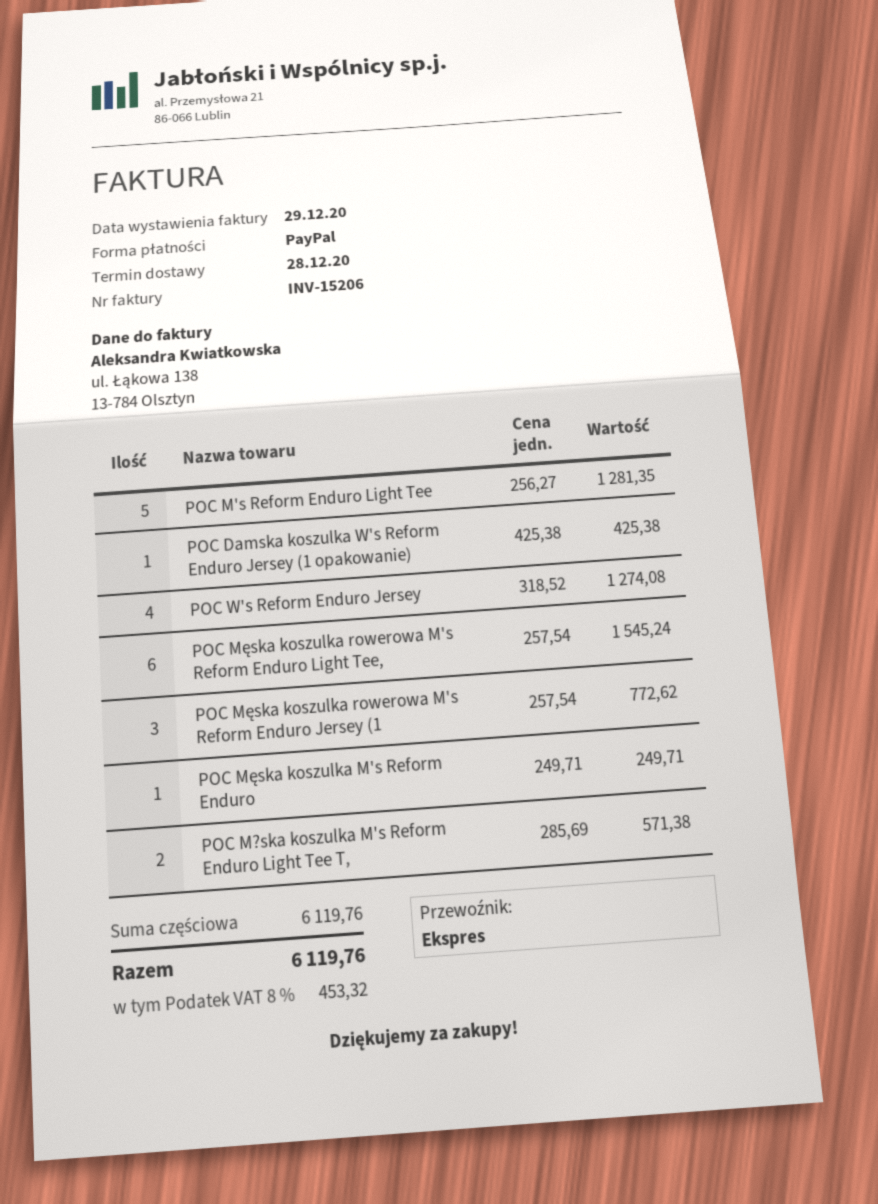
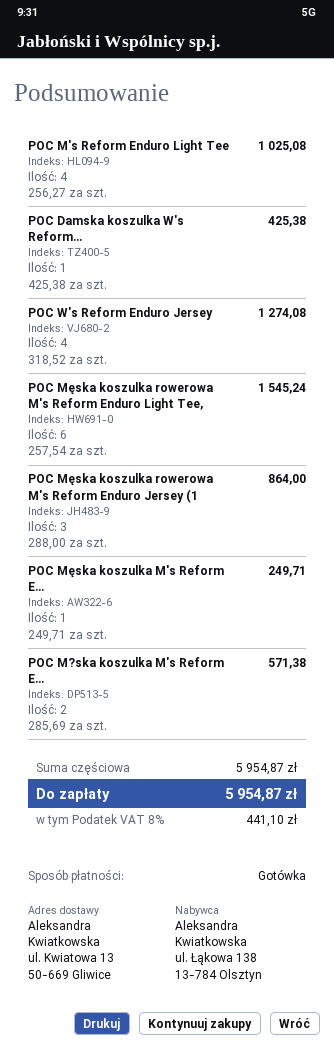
payment method: PayPal -> cash
POC M's Reform Enduro Light Tee: 5 x 256.27 = 1281.35 -> 4 x 256.27 = 1025.08
POC Męska koszulka rowerowa M's Reform Enduro Jersey (1: 3 x 257.54 = 772.62 -> 3 x 288.00 = 864.00
subtotal: 6119.76 -> 5954.87
tax: 8% = 453.32 -> 8% = 441.10
total: 6119.76 -> 5954.87

